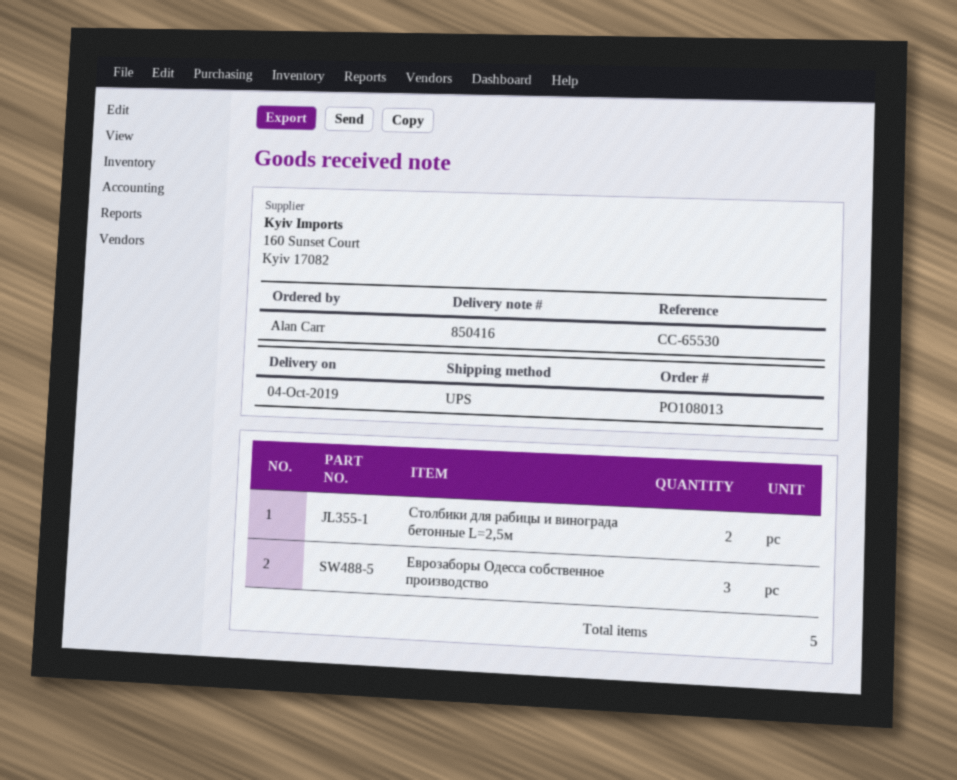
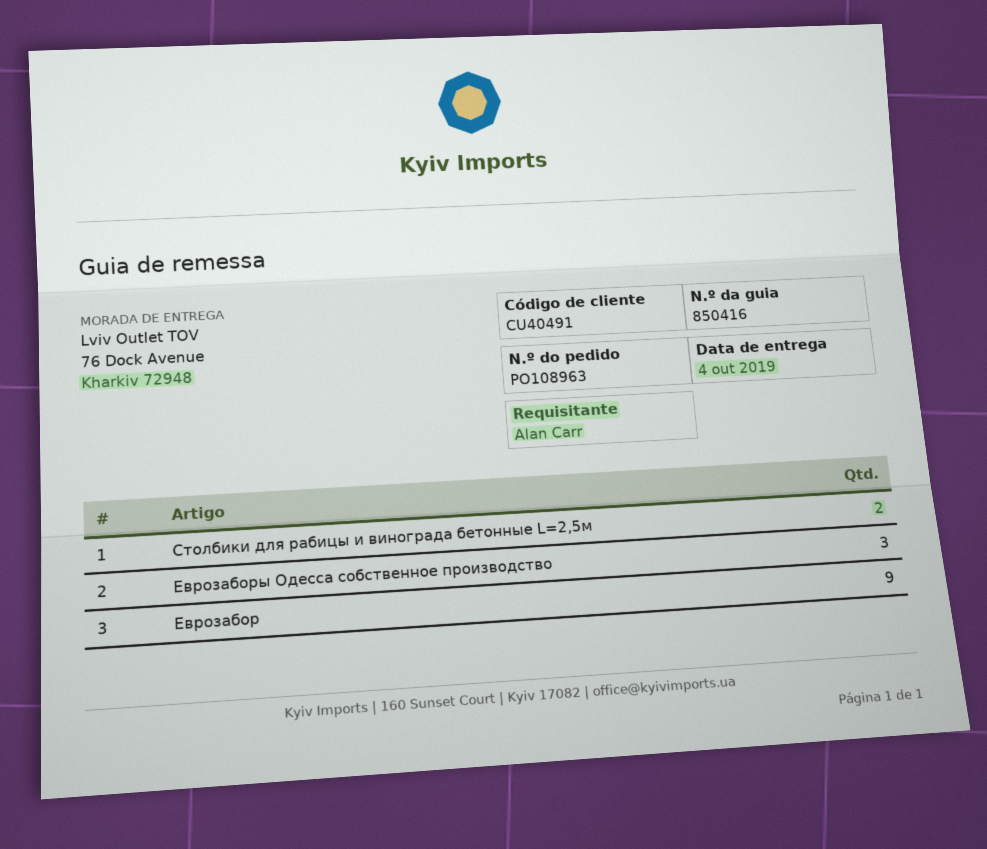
order number: PO108013 -> PO108963
Еврозабор: none -> 9

